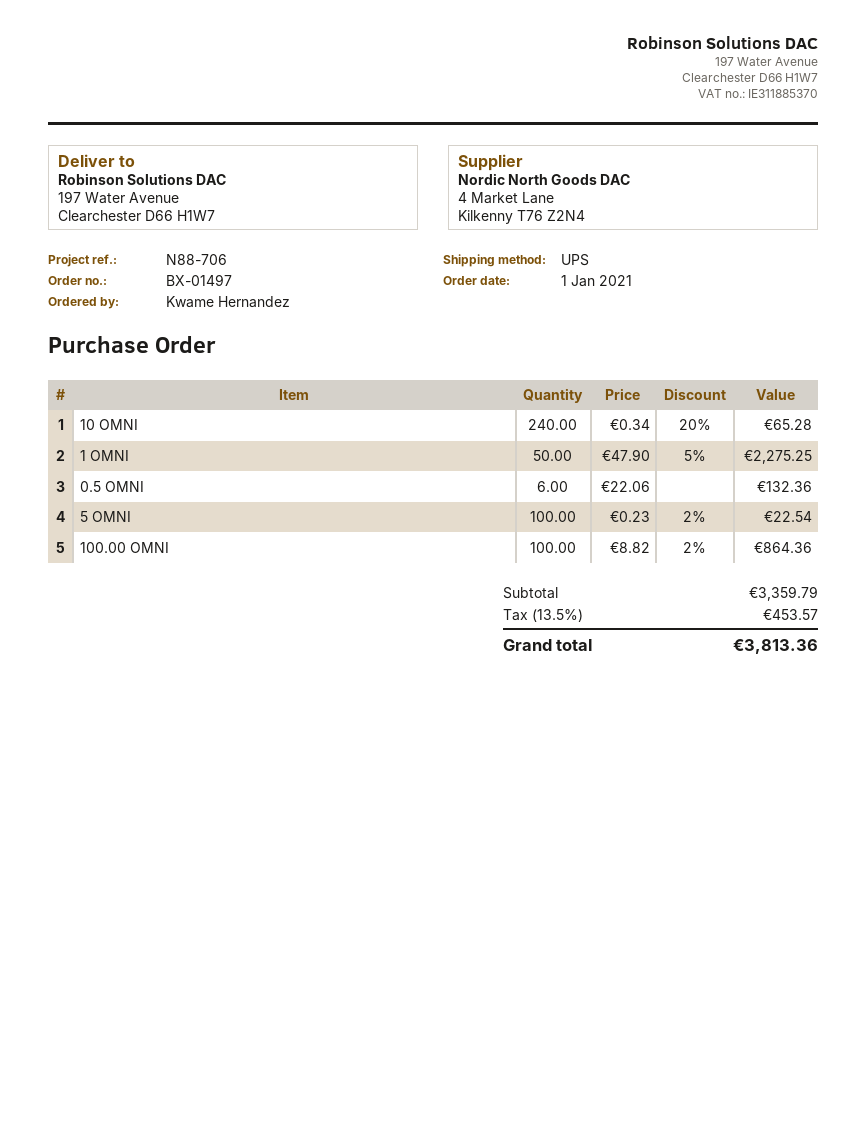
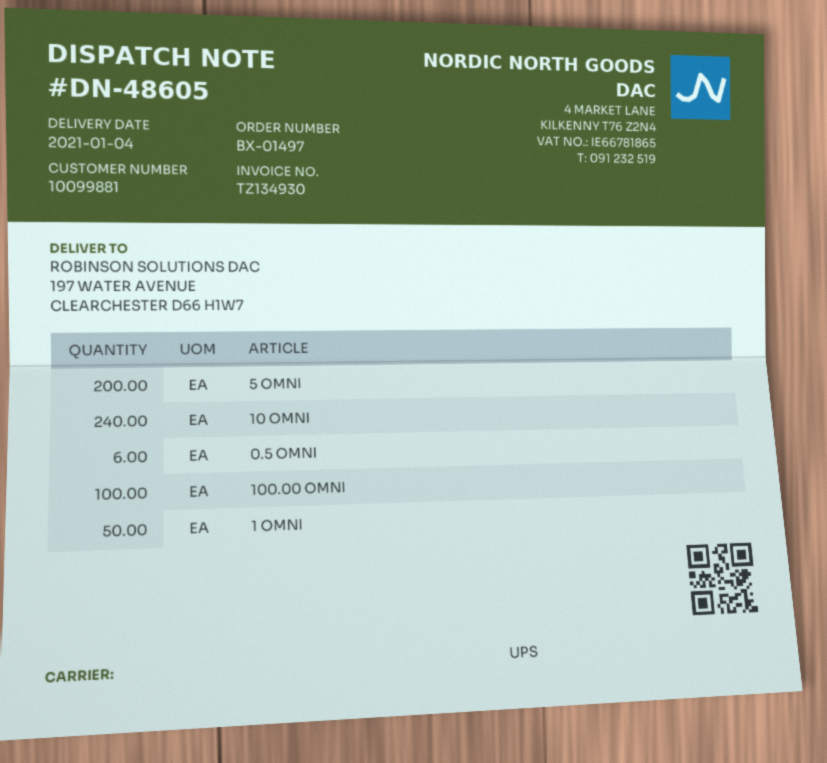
5 OMNI: 100 -> 200

